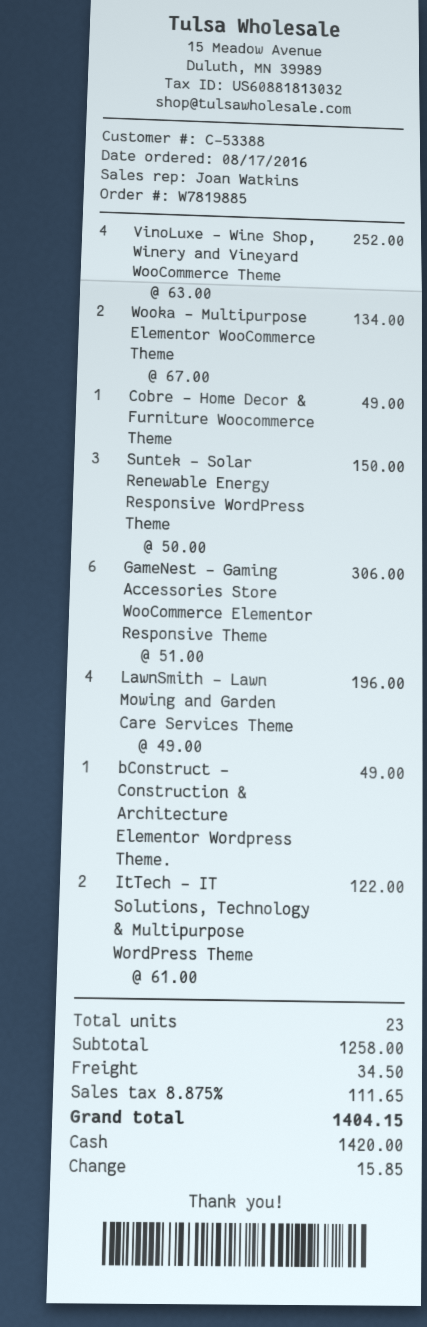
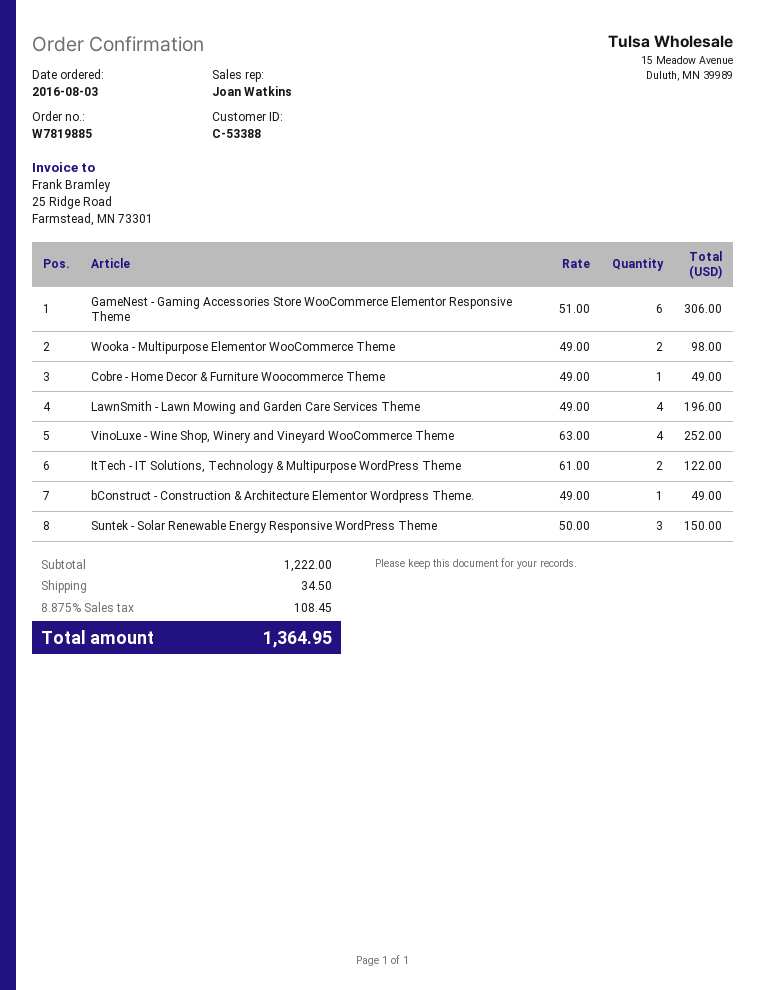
order date: 2016-08-17 -> 2016-08-03
Wooka - Multipurpose Elementor WooCommerce Theme: 2 x 67.00 = 134.00 -> 2 x 49.00 = 98.00
subtotal: 1258.00 -> 1222.00
tax: 8.875% = 111.65 -> 8.875% = 108.45
total: 1404.15 -> 1364.95

